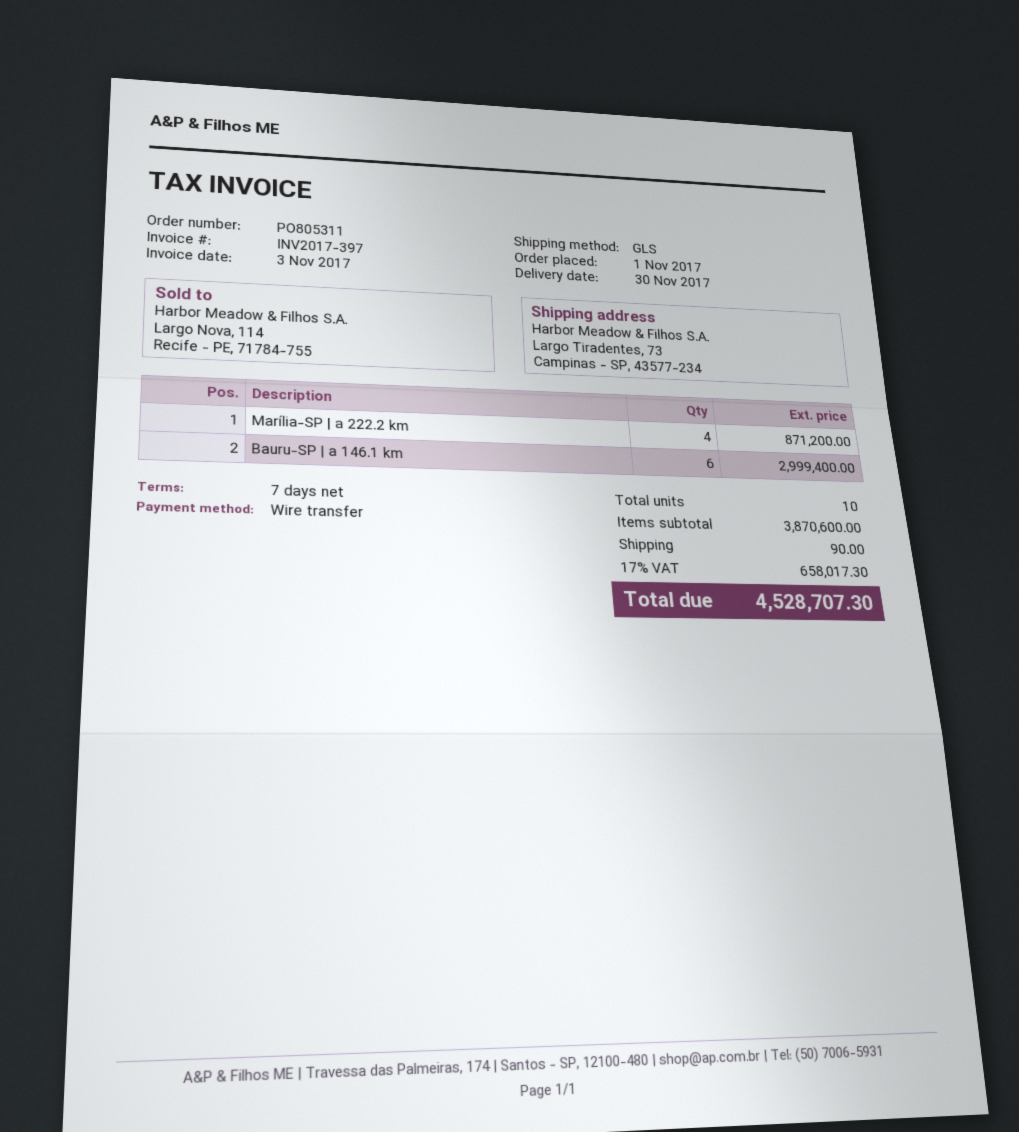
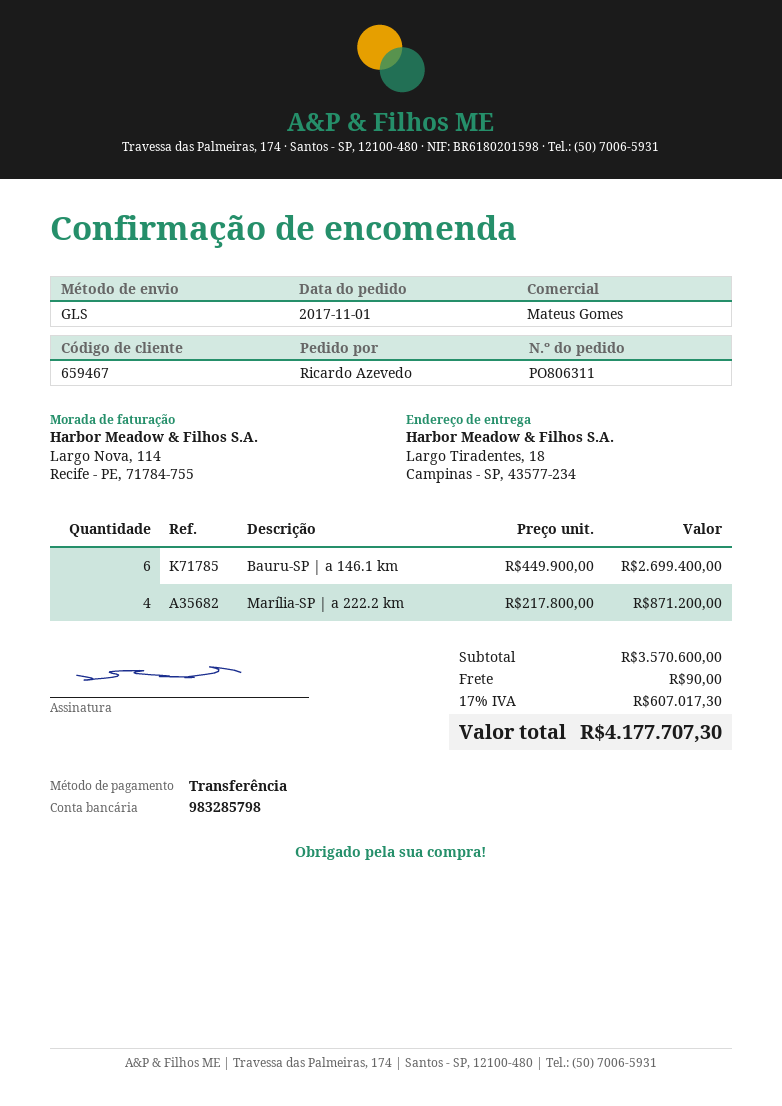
order number: PO805311 -> PO806311
ship to: Largo Tiradentes, 73, Campinas - SP, 43577-234 -> Largo Tiradentes, 18, Campinas - SP, 43577-234
Bauru-SP | a 146.1 km: 6 for 2999400.00 -> 6 for 2699400.00
subtotal: 3870600.00 -> 3570600.00
tax: 17% = 658017.30 -> 17% = 607017.30
total: 4528707.30 -> 4177707.30

